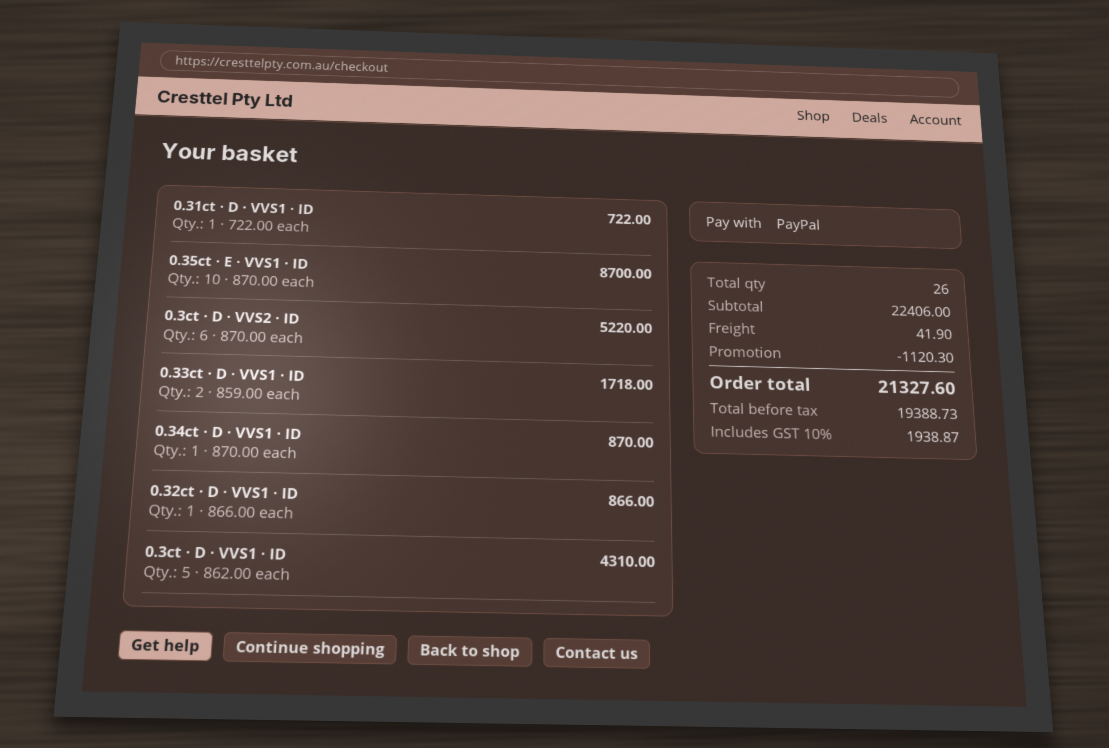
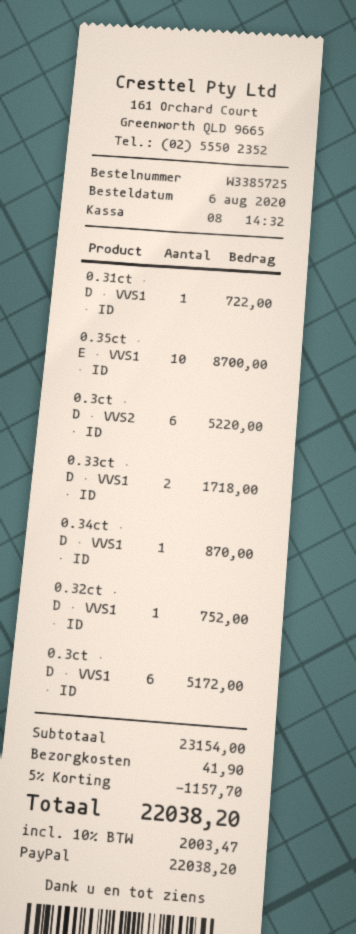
0.32ct · D · VVS1 · ID: 1 for 866.00 -> 1 for 752.00
0.3ct · D · VVS1 · ID: 5 for 4310.00 -> 6 for 5172.00
subtotal: 22406.00 -> 23154.00
discount: 1120.30 -> 1157.70
tax: 10% = 1938.87 -> 10% = 2003.47
total: 21327.60 -> 22038.20

